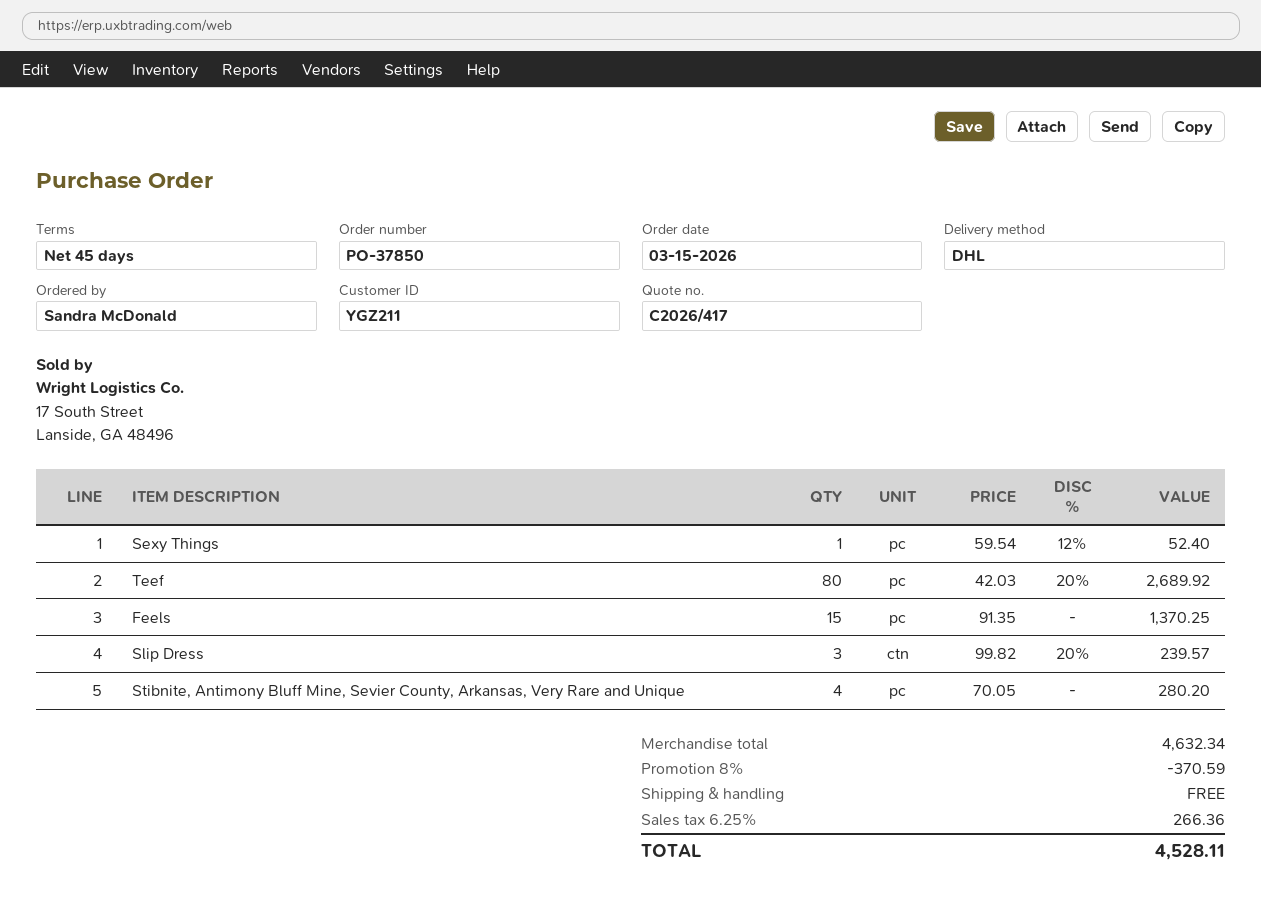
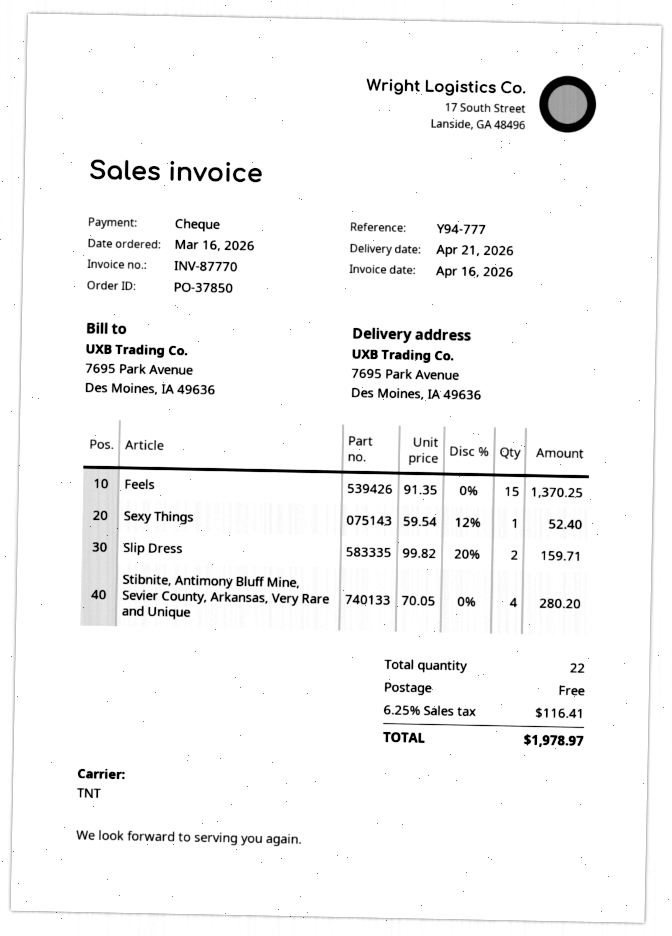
order date: 2026-03-15 -> 2026-03-16
shipping method: DHL -> TNT
Teef: 80 x 42.03 - 20% = 2689.92 -> none
Slip Dress: 3 x 99.82 - 20% = 239.57 -> 2 x 99.82 - 20% = 159.71
discount: 8% = 370.59 -> none
tax: 6.25% = 266.36 -> 6.25% = 116.41
total: 4528.11 -> 1978.97

